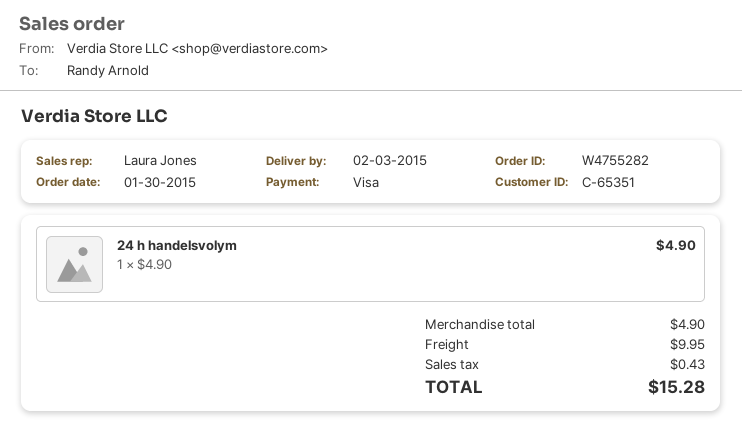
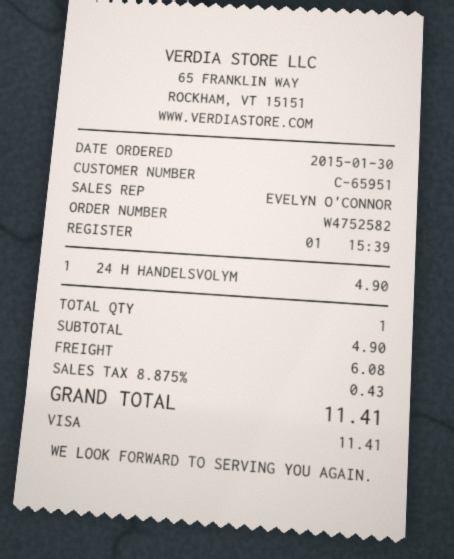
order number: W4755282 -> W4752582
customer number: C-65351 -> C-65951
sales rep: Laura Jones -> EVELYN O'CONNOR
shipping: 9.95 -> 6.08
total: 15.28 -> 11.41

